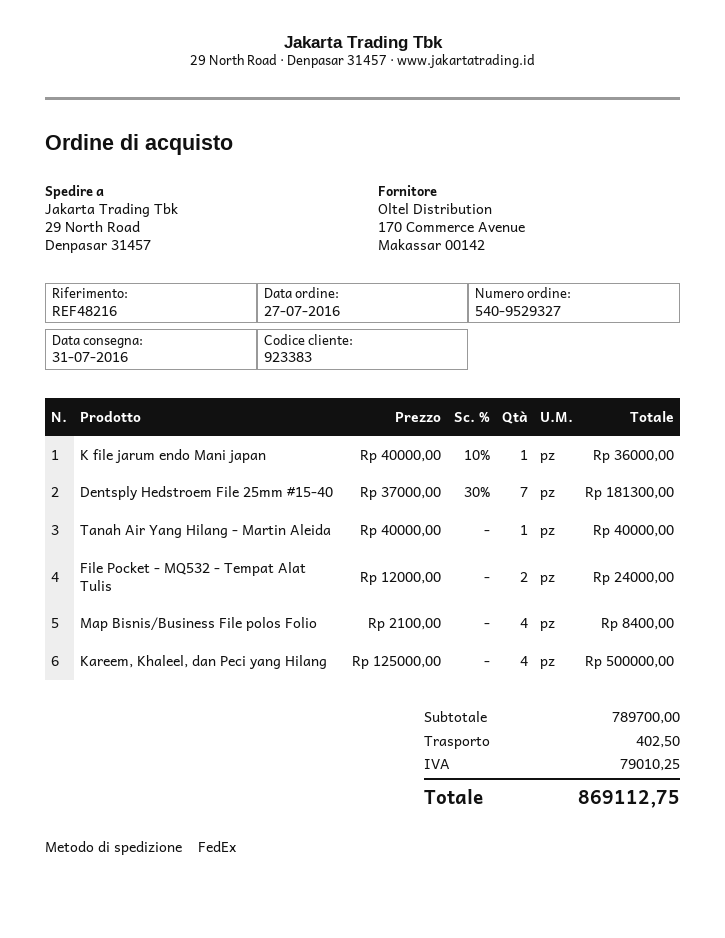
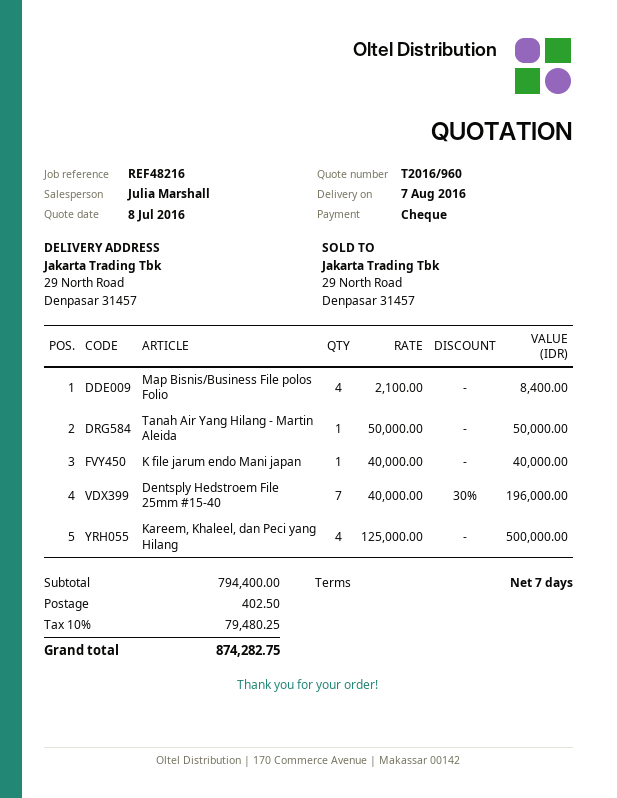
delivery date: 2016-07-31 -> 2016-08-07
K file jarum endo Mani japan: 1 x 40000.00 - 10% = 36000.00 -> 1 x 40000.00 = 40000.00
Dentsply Hedstroem File 25mm #15-40: 7 x 37000.00 - 30% = 181300.00 -> 7 x 40000.00 - 30% = 196000.00
Tanah Air Yang Hilang - Martin Aleida: 1 x 40000.00 = 40000.00 -> 1 x 50000.00 = 50000.00
File Pocket - MQ532 - Tempat Alat Tulis: 2 x 12000.00 = 24000.00 -> none
subtotal: 789700.00 -> 794400.00
tax: 79010.25 -> 79480.25
total: 869112.75 -> 874282.75

